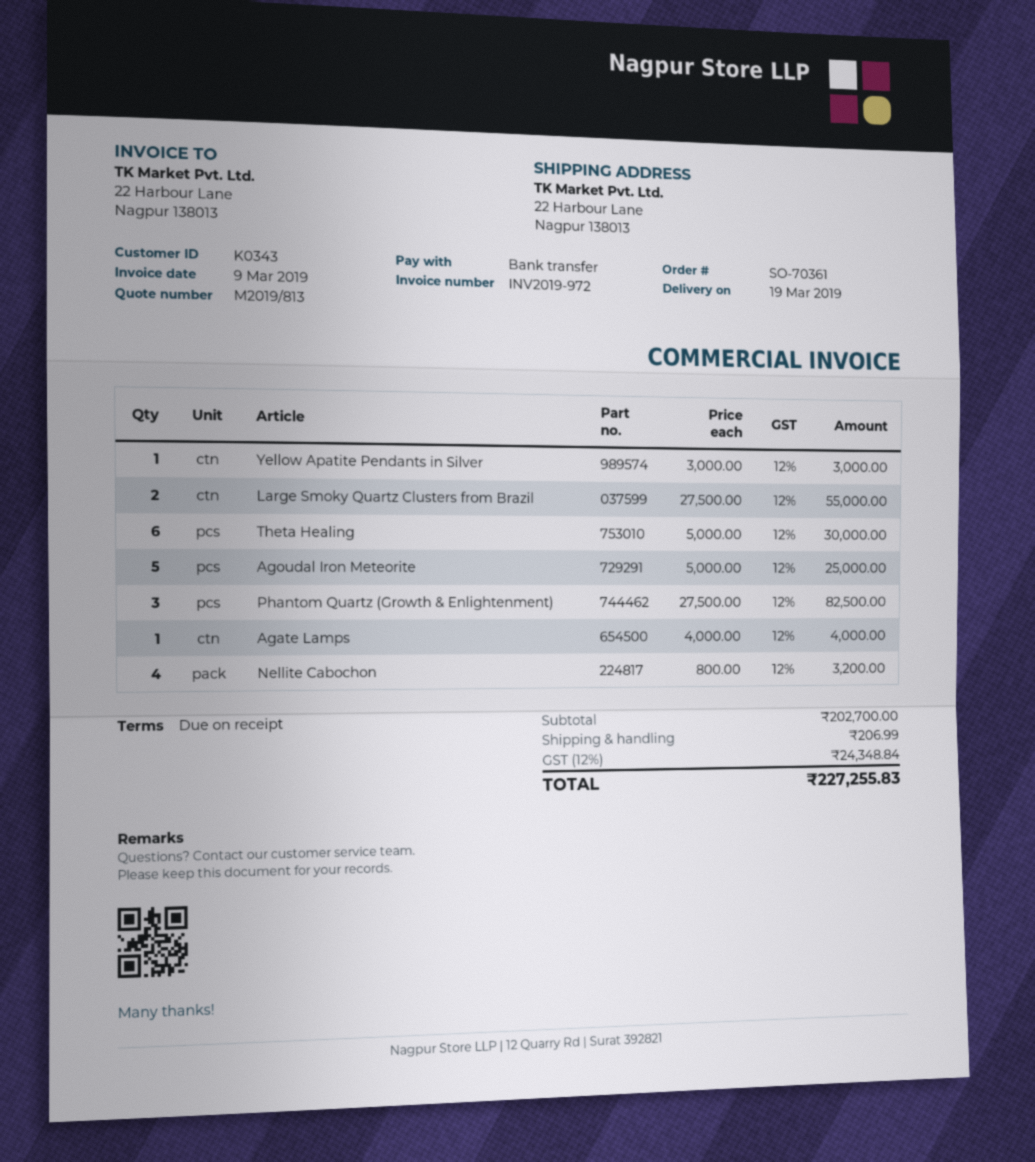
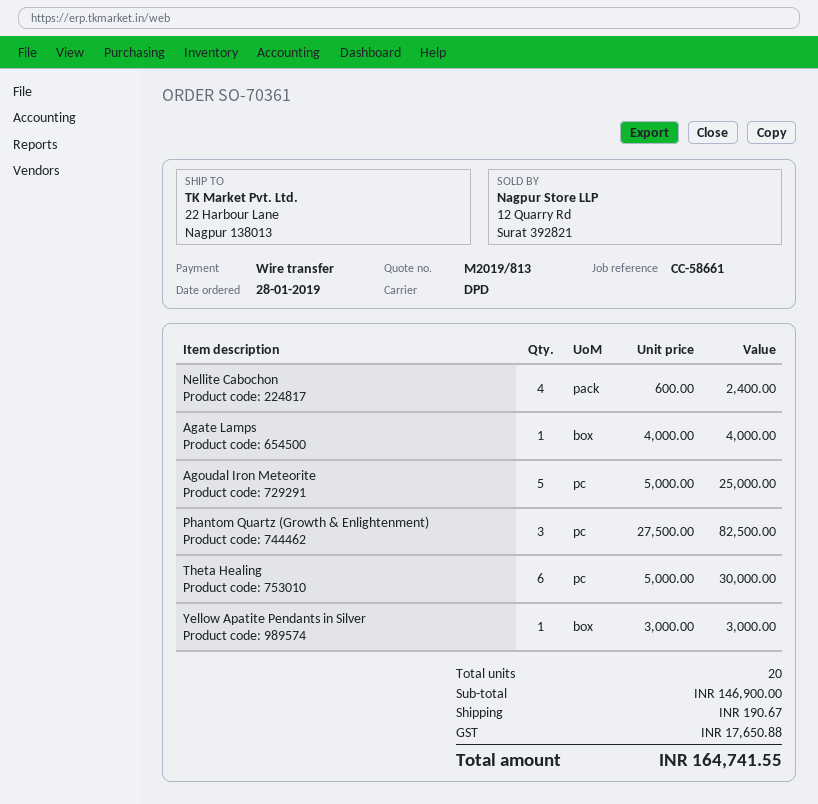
Large Smoky Quartz Clusters from Brazil: 2 x 27500.00 = 55000.00 -> none
Nellite Cabochon: 4 x 800.00 = 3200.00 -> 4 x 600.00 = 2400.00
subtotal: 202700.00 -> 146900.00
shipping: 206.99 -> 190.67
tax: 24348.84 -> 17650.88
total: 227255.83 -> 164741.55

